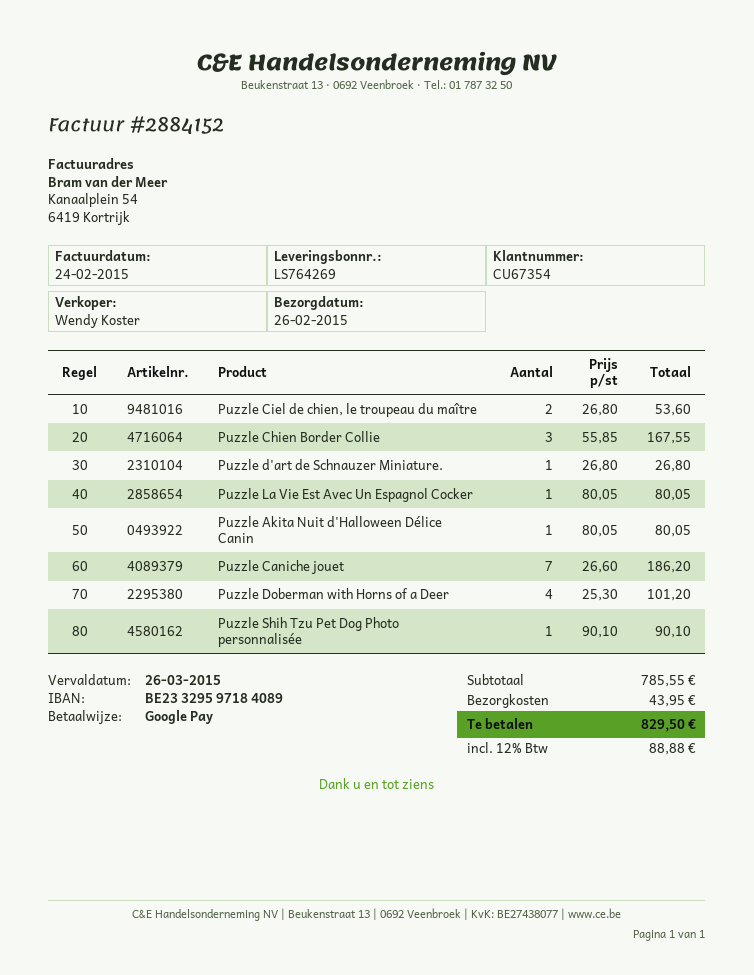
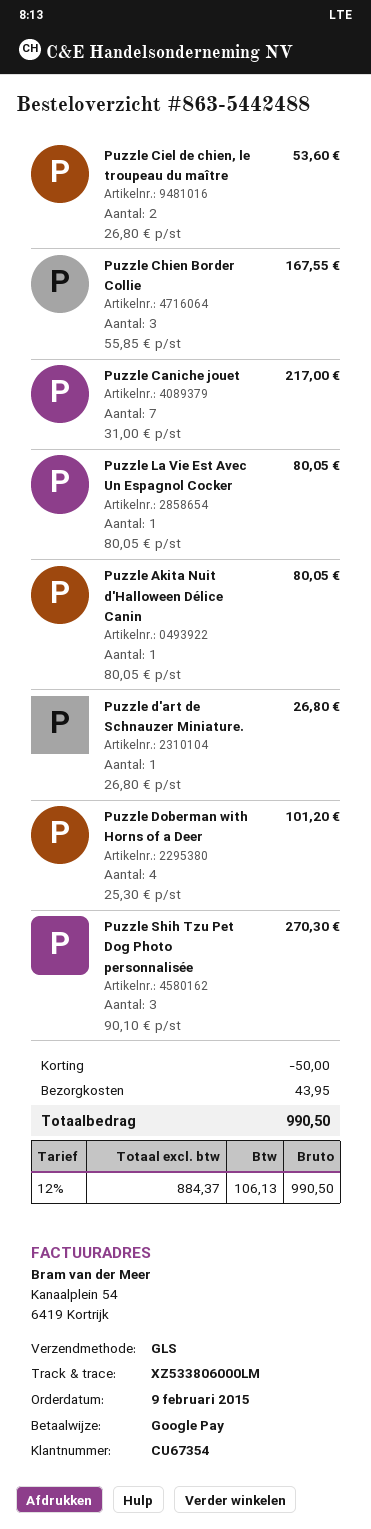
Puzzle Caniche jouet: 7 x 26.60 = 186.20 -> 7 x 31.00 = 217.00
Puzzle Shih Tzu Pet Dog Photo personnalisée: 1 x 90.10 = 90.10 -> 3 x 90.10 = 270.30
discount: none -> 50.00
tax: 12% = 88.88 -> 12% = 106.13
total: 829.50 -> 990.50

